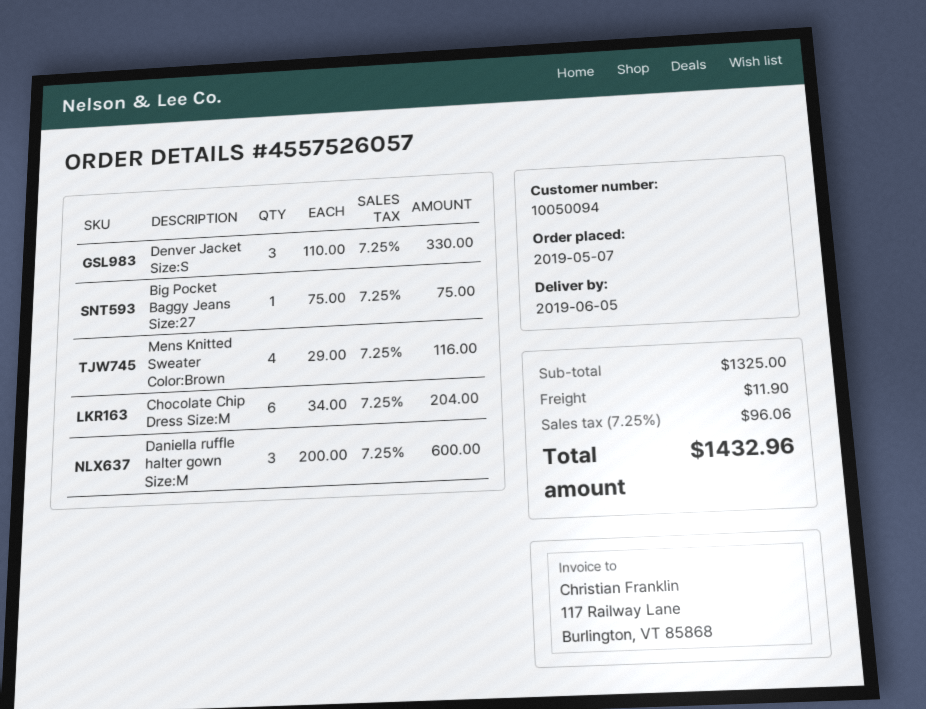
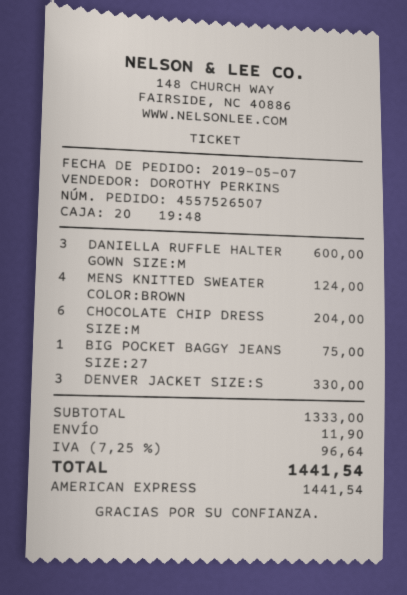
order number: 4557526057 -> 4557526507
Mens Knitted Sweater Color:Brown: 4 for 116.00 -> 4 for 124.00
subtotal: 1325.00 -> 1333.00
tax: 7.25% = 96.06 -> 7.25% = 96.64
total: 1432.96 -> 1441.54

